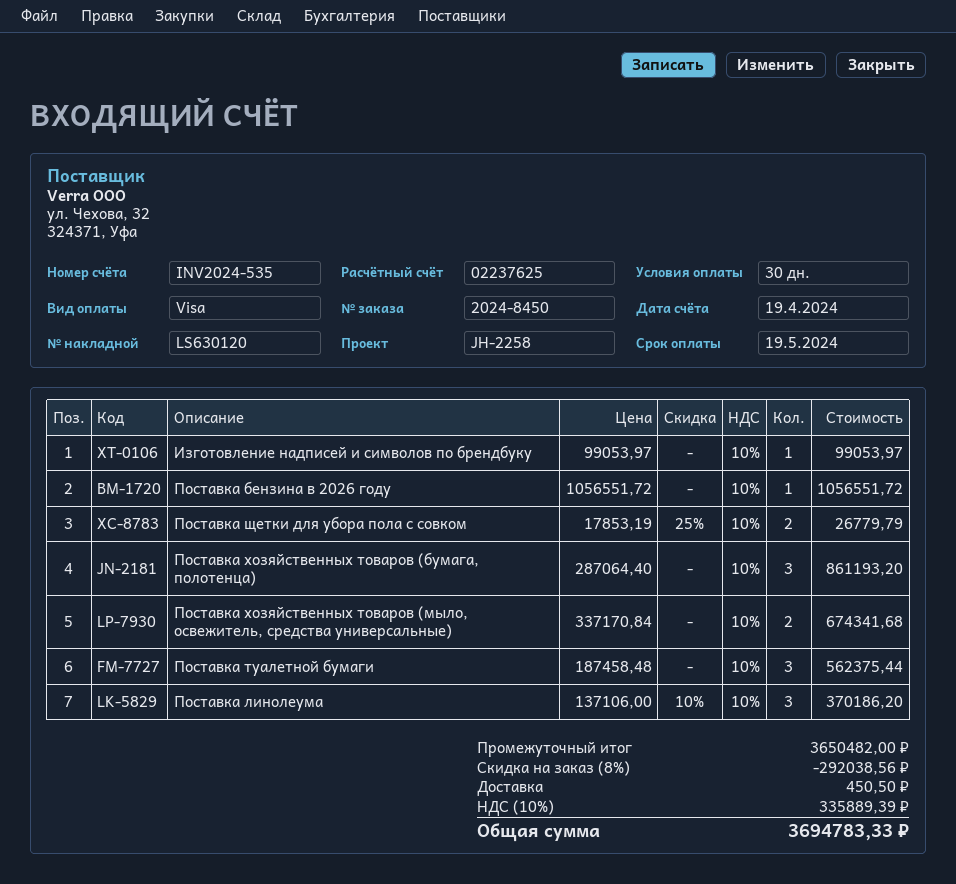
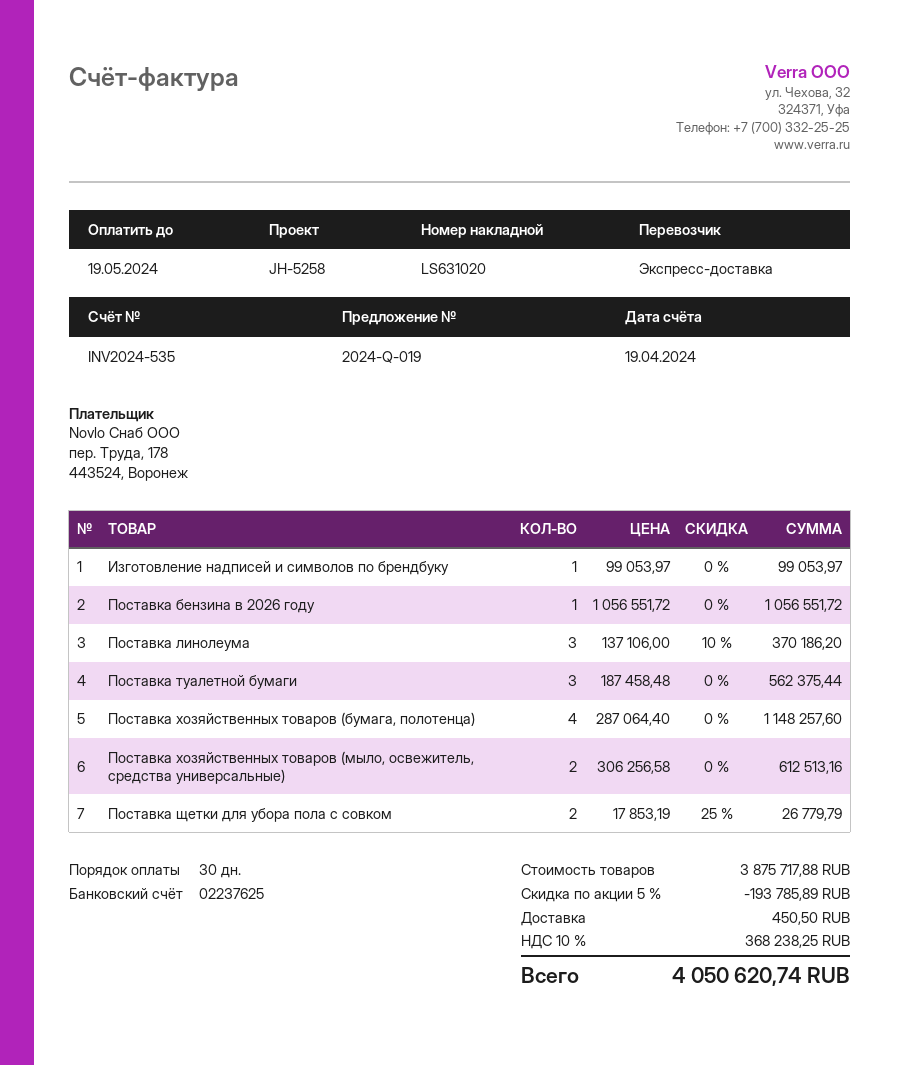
delivery note number: LS630120 -> LS631020
reference: JH-2258 -> JH-5258
Поставка хозяйственных товаров (бумага, полотенца): 3 x 287064.40 = 861193.20 -> 4 x 287064.40 = 1148257.60
Поставка хозяйственных товаров (мыло, освежитель, средства универсальные): 2 x 337170.84 = 674341.68 -> 2 x 306256.58 = 612513.16
subtotal: 3650482.00 -> 3875717.88
discount: 8% = 292038.56 -> 5% = 193785.89
tax: 10% = 335889.39 -> 10% = 368238.25
total: 3694783.33 -> 4050620.74

